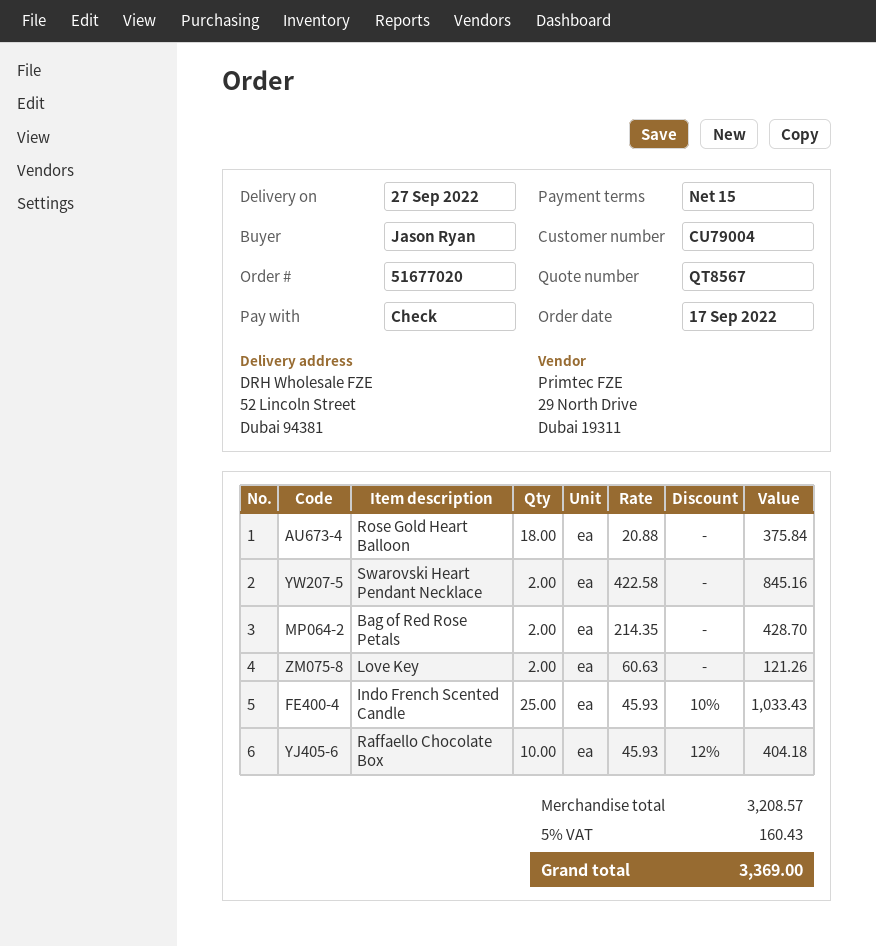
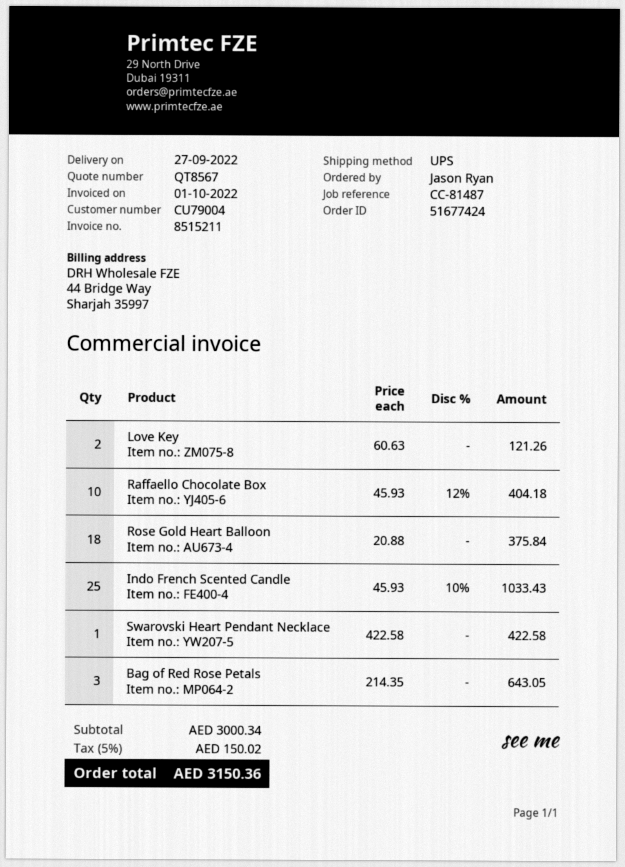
order number: 51677020 -> 51677424
Swarovski Heart Pendant Necklace: 2 x 422.58 = 845.16 -> 1 x 422.58 = 422.58
Bag of Red Rose Petals: 2 x 214.35 = 428.70 -> 3 x 214.35 = 643.05
subtotal: 3208.57 -> 3000.34
tax: 5% = 160.43 -> 5% = 150.02
total: 3369.00 -> 3150.36

